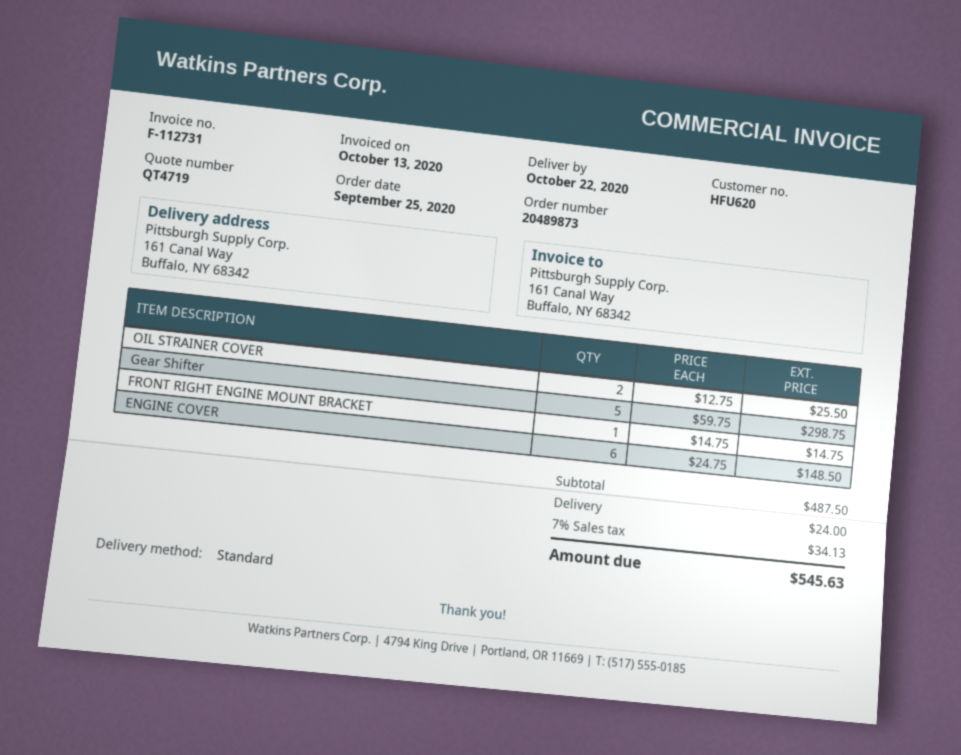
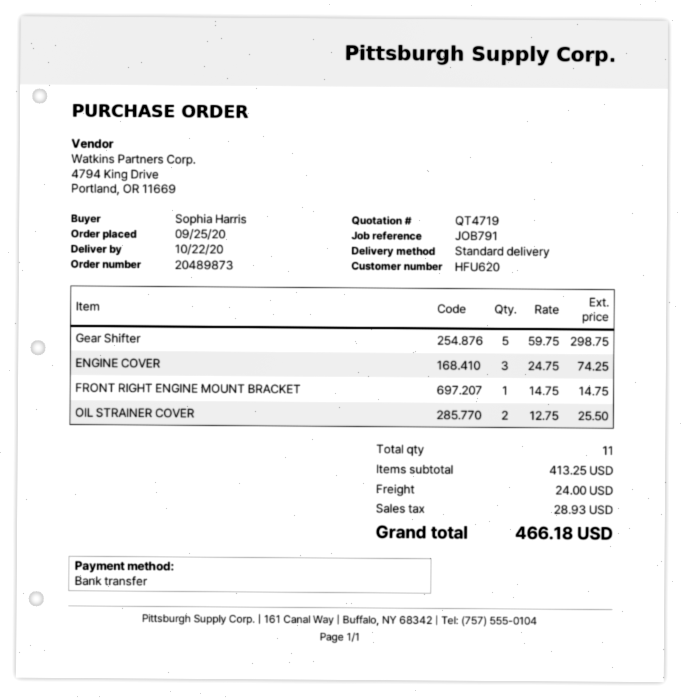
ENGINE COVER: 6 x 24.75 = 148.50 -> 3 x 24.75 = 74.25
subtotal: 487.50 -> 413.25
tax: 34.13 -> 28.93
total: 545.63 -> 466.18

